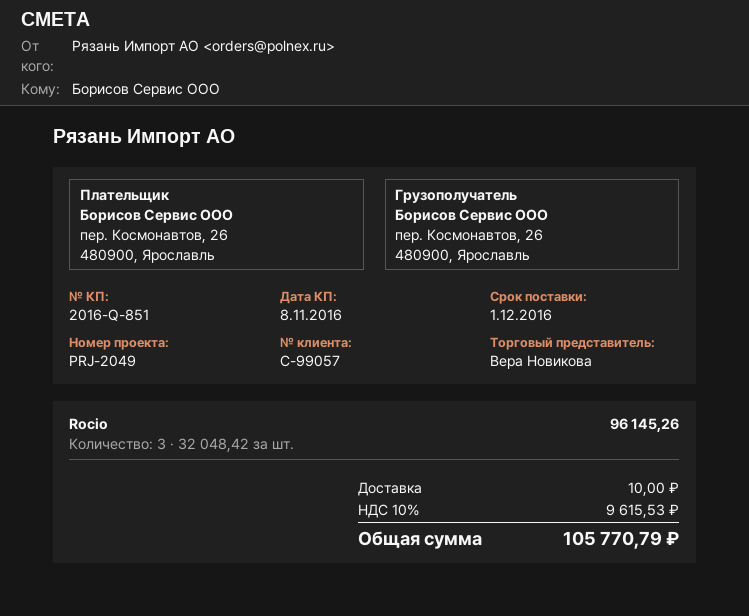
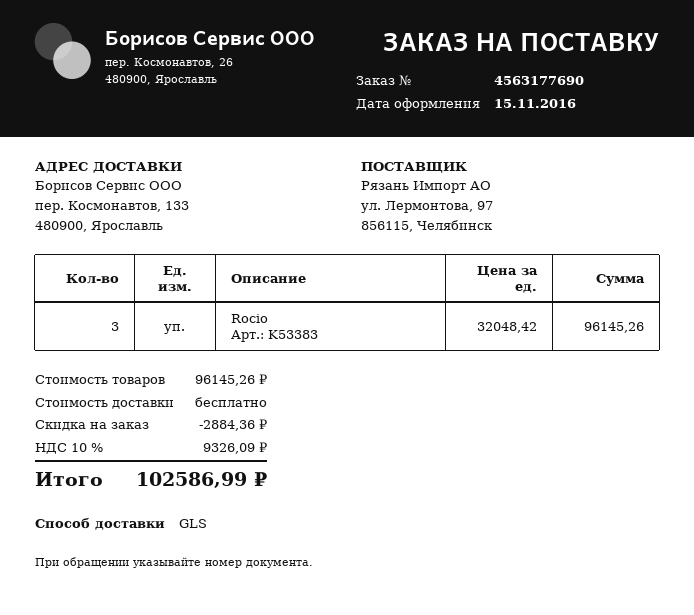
ship to: пер. Космонавтов, 26, 480900, Ярославль -> пер. Космонавтов, 133, 480900, Ярославль
discount: none -> 2884.36
shipping: 10.00 -> 0.00
tax: 10% = 9615.53 -> 10% = 9326.09
total: 105770.79 -> 102586.99

